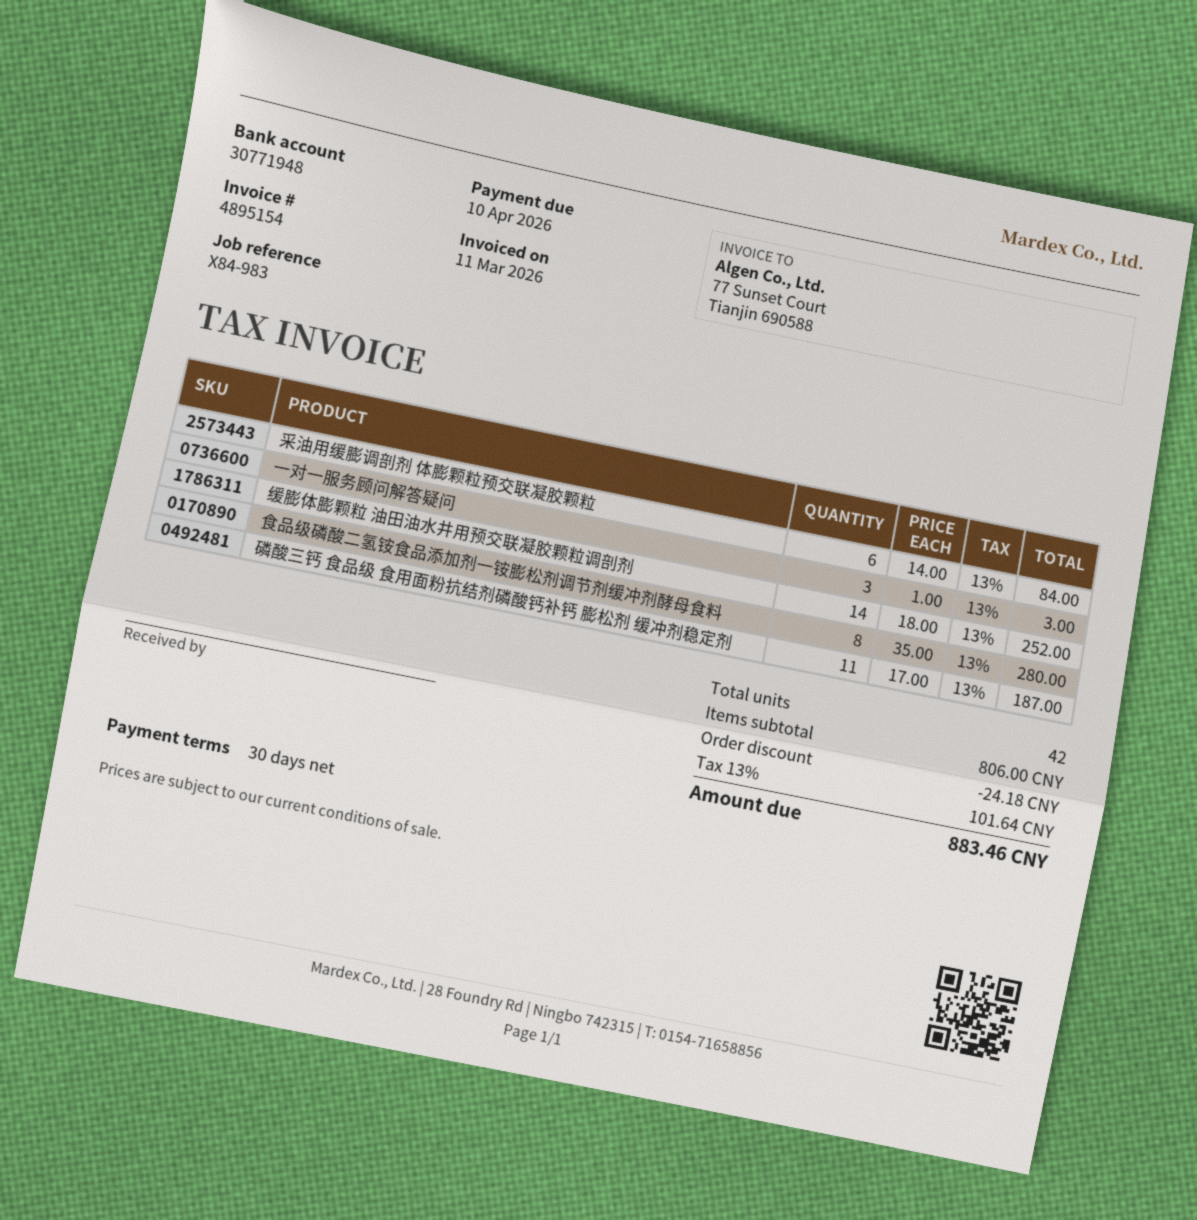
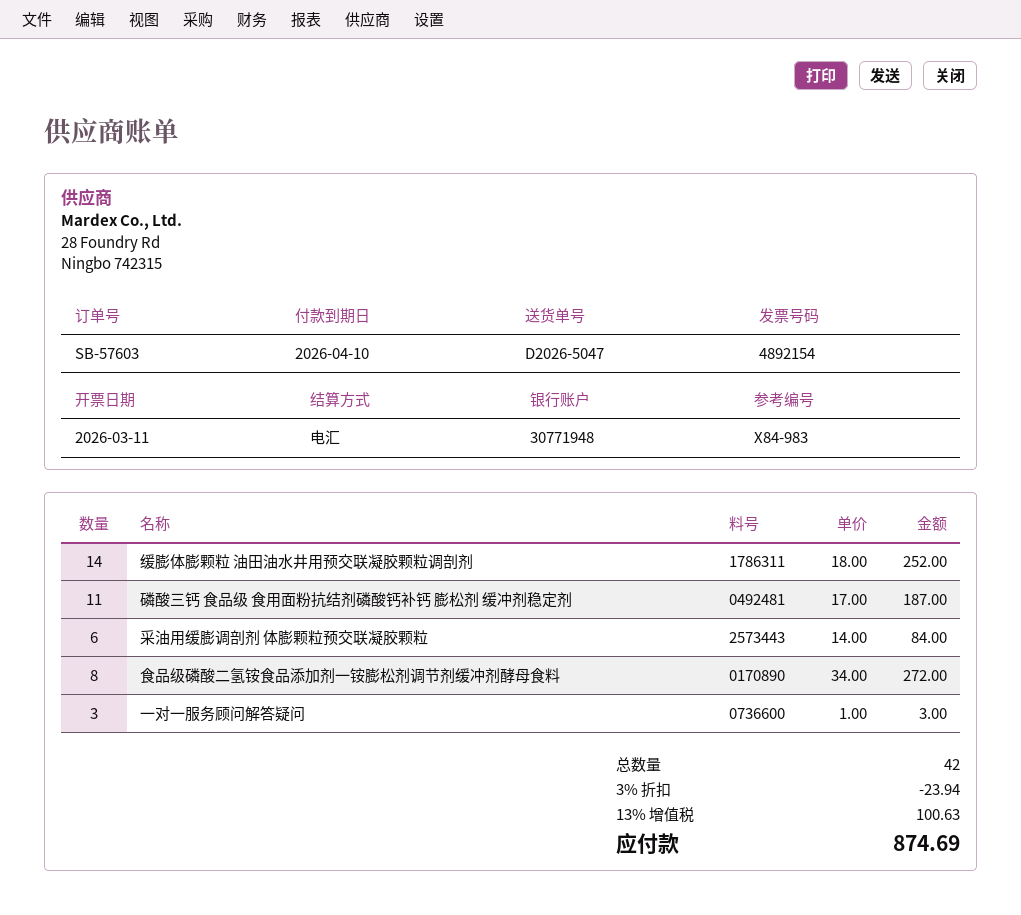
invoice number: 4895154 -> 4892154
食品级磷酸二氢铵食品添加剂一铵膨松剂调节剂缓冲剂酵母食料: 8 x 35.00 = 280.00 -> 8 x 34.00 = 272.00
discount: 24.18 -> 23.94
tax: 13% = 101.64 -> 13% = 100.63
total: 883.46 -> 874.69

